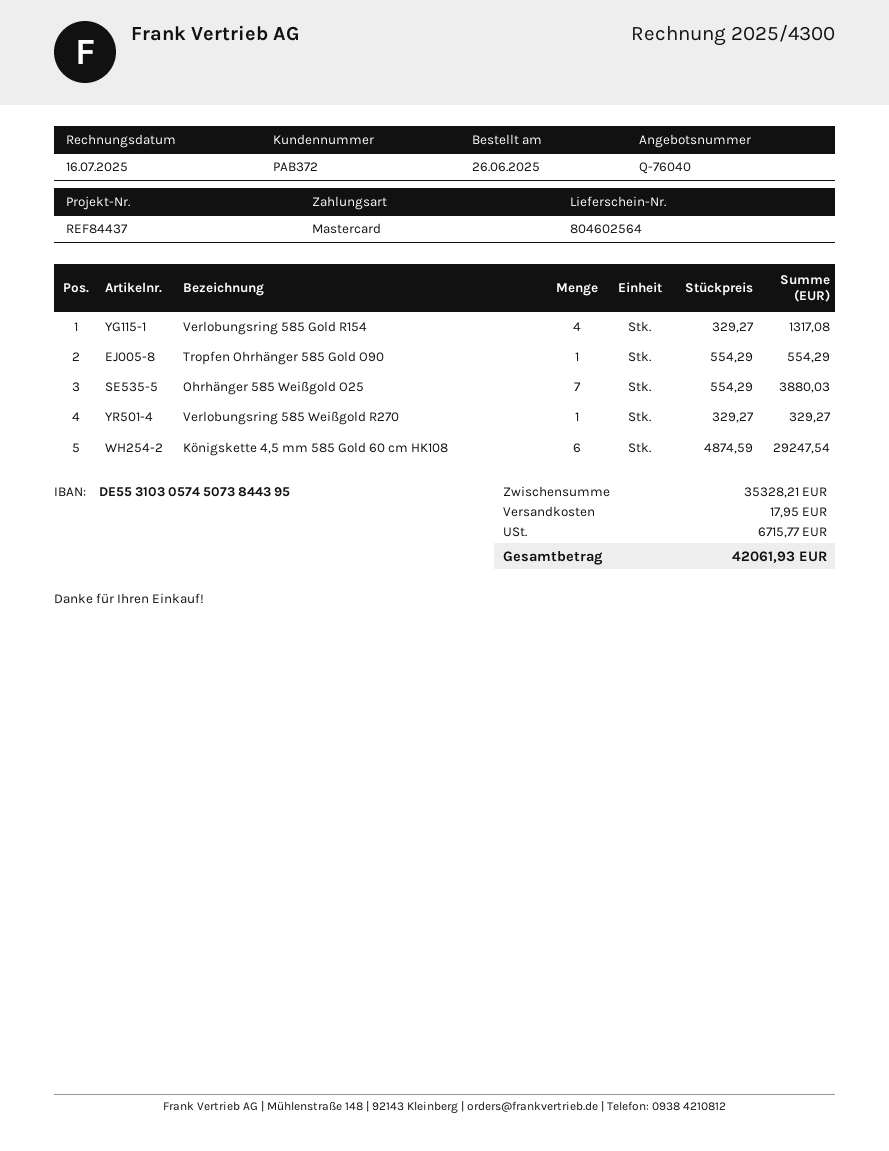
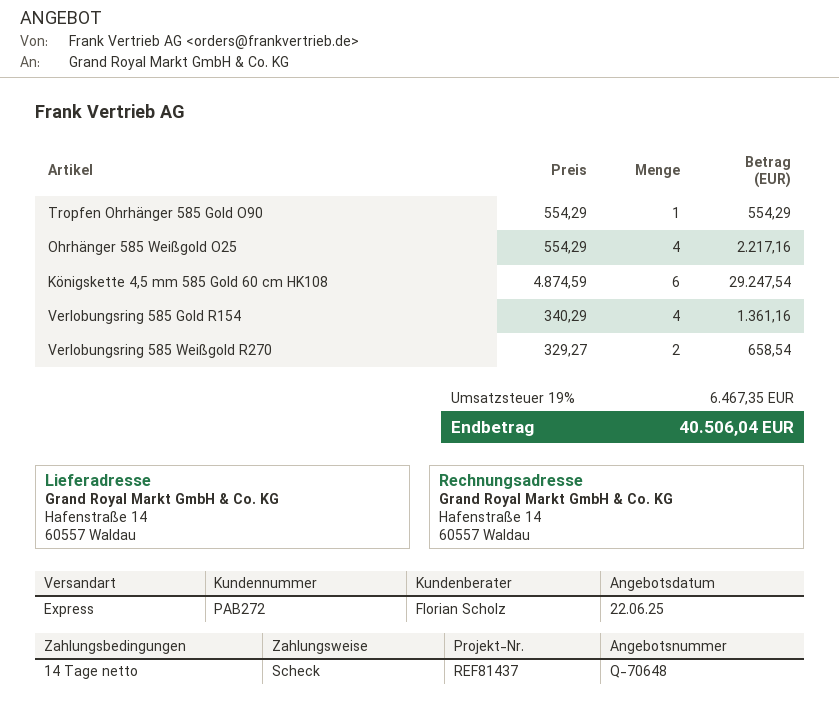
quote number: Q-76040 -> Q-70648
customer number: PAB372 -> PAB272
reference: REF84437 -> REF81437
payment method: Mastercard -> cheque
Verlobungsring 585 Gold R154: 4 x 329.27 = 1317.08 -> 4 x 340.29 = 1361.16
Ohrhänger 585 Weißgold O25: 7 x 554.29 = 3880.03 -> 4 x 554.29 = 2217.16
Verlobungsring 585 Weißgold R270: 1 x 329.27 = 329.27 -> 2 x 329.27 = 658.54
shipping: 17.95 -> none
tax: 6715.77 -> 6467.35
total: 42061.93 -> 40506.04

